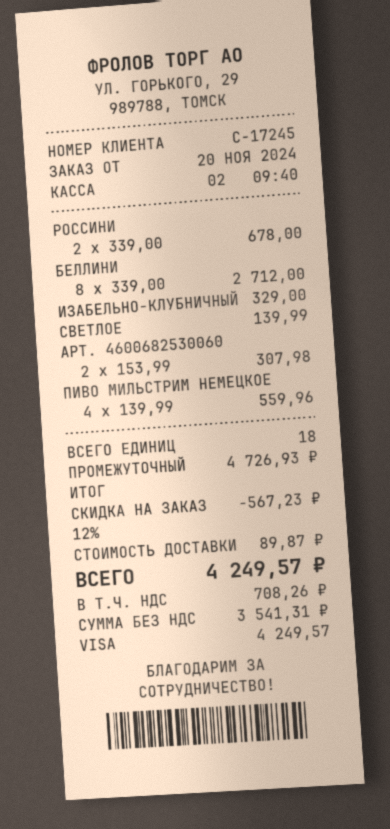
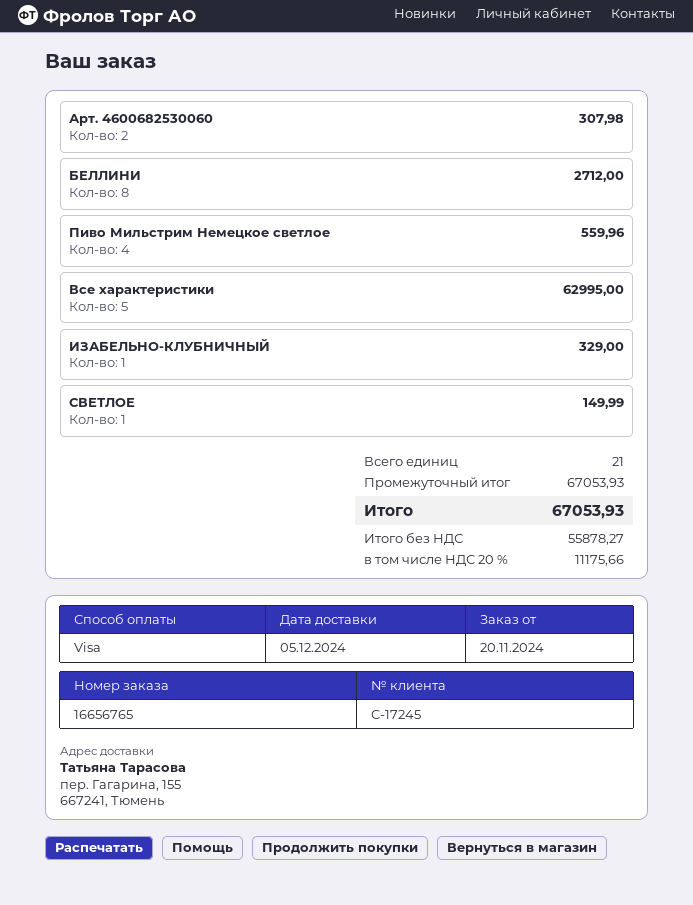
РОССИНИ: 2 for 678.00 -> none
СВЕТЛОЕ: 1 for 139.99 -> 1 for 149.99
Все характеристики: none -> 5 for 62995.00
total quantity: 18 -> 21
subtotal: 4726.93 -> 67053.93
discount: 12% = 567.23 -> none
shipping: 89.87 -> none
net: 3541.31 -> 55878.27
tax: 708.26 -> 11175.66
total: 4249.57 -> 67053.93

